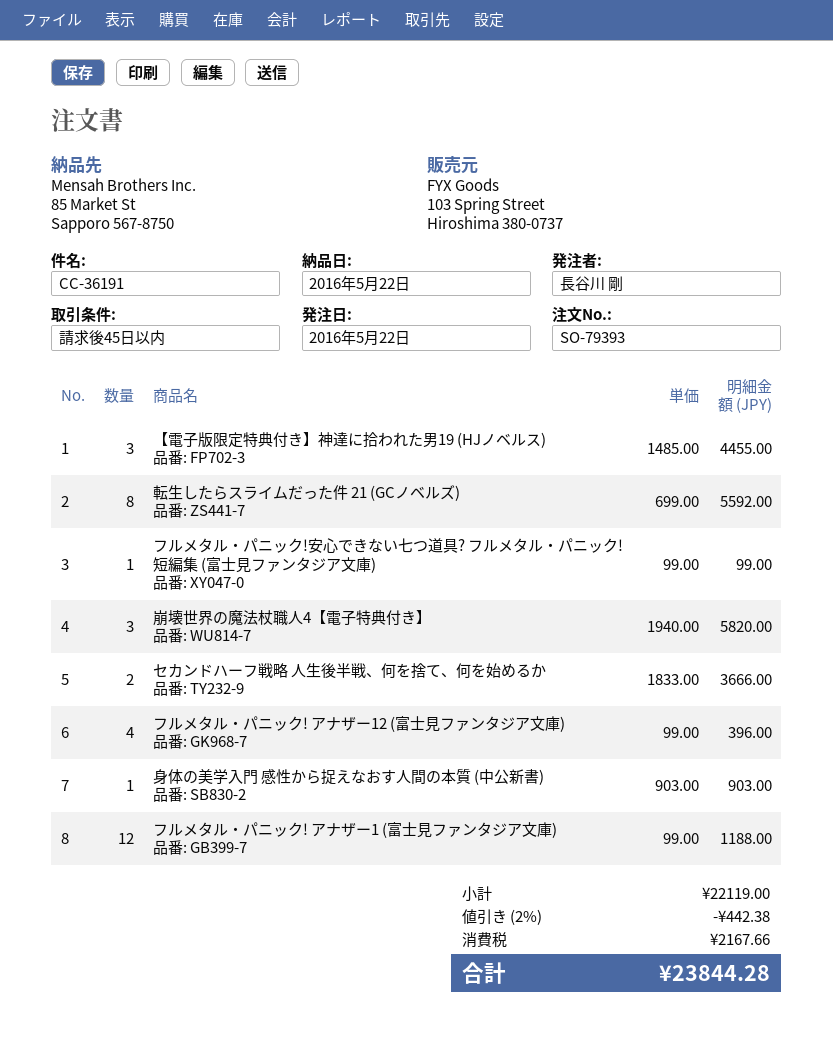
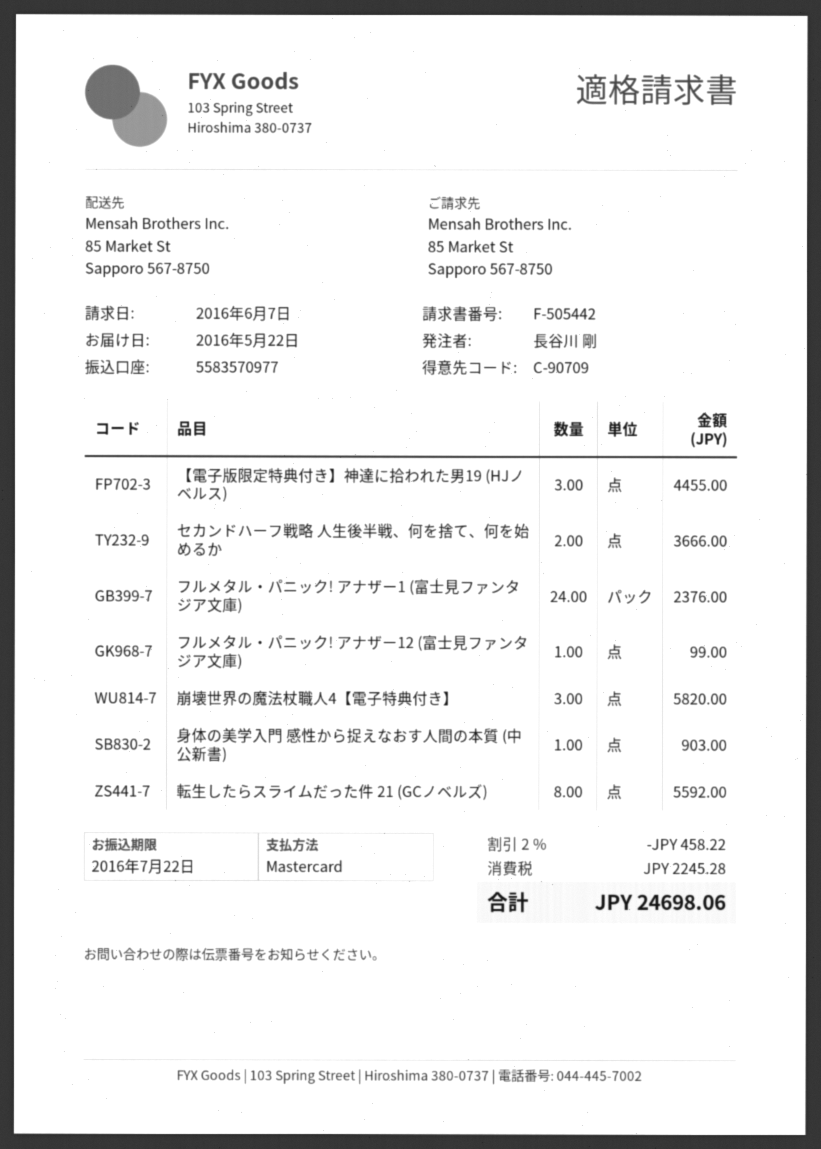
フルメタル・パニック!安心できない七つ道具? フルメタル・パニック!短編集 (富士見ファンタジア文庫): 1 for 99.00 -> none
フルメタル・パニック! アナザー12 (富士見ファンタジア文庫): 4 for 396.00 -> 1 for 99.00
フルメタル・パニック! アナザー1 (富士見ファンタジア文庫): 12 for 1188.00 -> 24 for 2376.00
discount: 2% = 442.38 -> 2% = 458.22
tax: 2167.66 -> 2245.28
total: 23844.28 -> 24698.06

